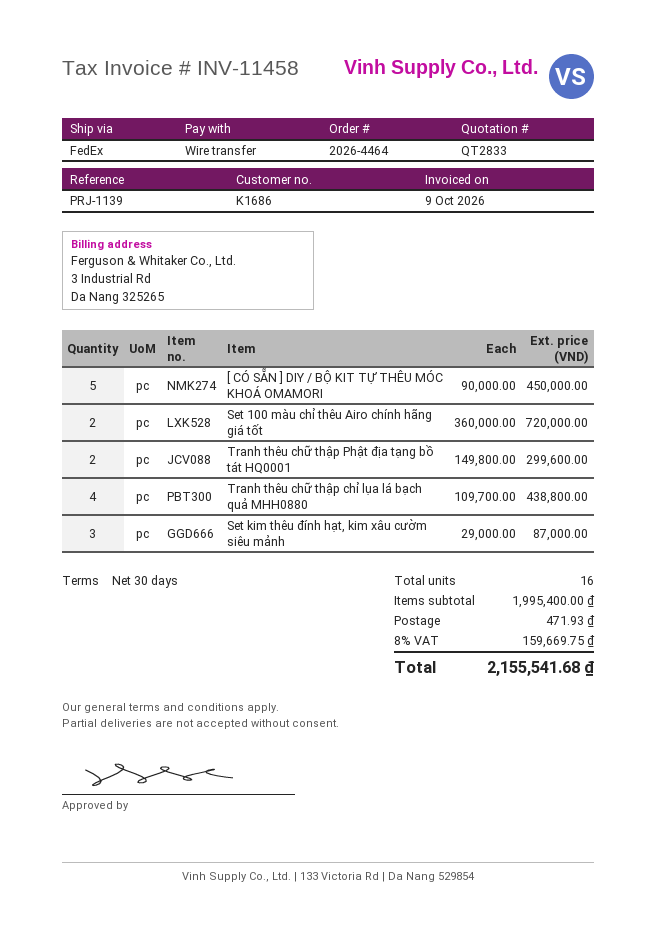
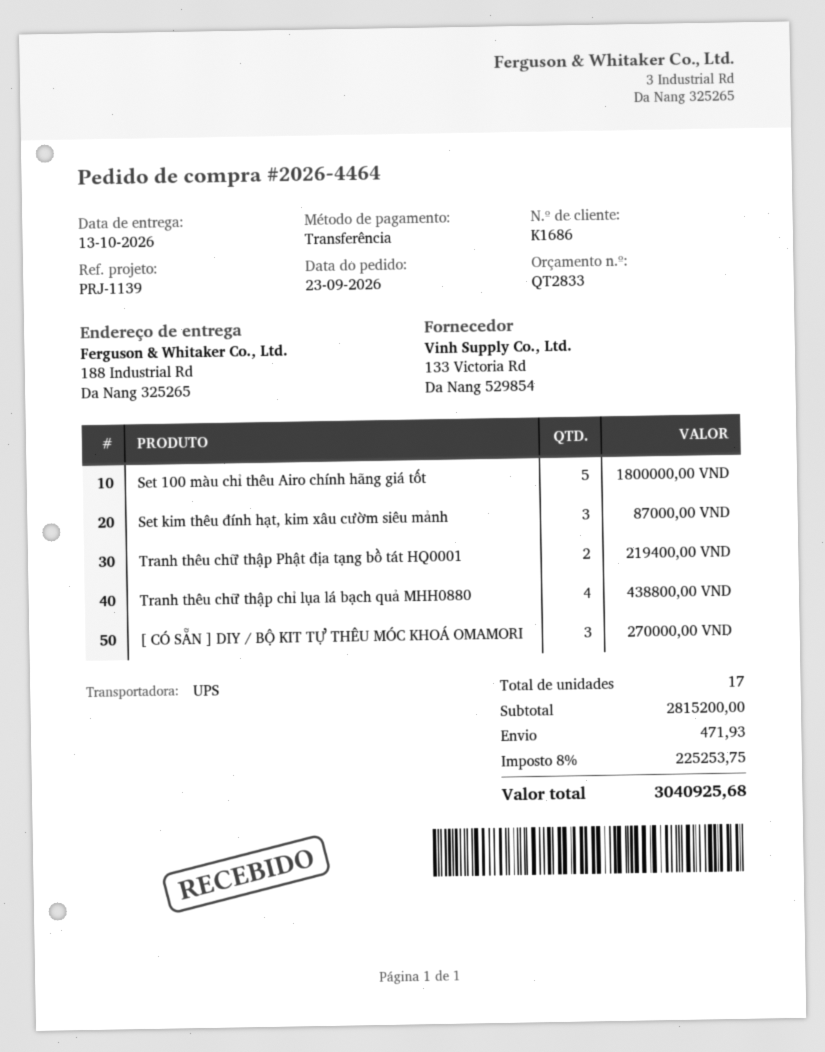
shipping method: FedEx -> UPS
[ CÓ SẴN ] DIY / BỘ KIT TỰ THÊU MÓC KHOÁ OMAMORI: 5 for 450000.00 -> 3 for 270000.00
Set 100 màu chỉ thêu Airo chính hãng giá tốt: 2 for 720000.00 -> 5 for 1800000.00
Tranh thêu chữ thập Phật địa tạng bồ tát HQ0001: 2 for 299600.00 -> 2 for 219400.00
total quantity: 16 -> 17
subtotal: 1995400.00 -> 2815200.00
tax: 8% = 159669.75 -> 8% = 225253.75
total: 2155541.68 -> 3040925.68

